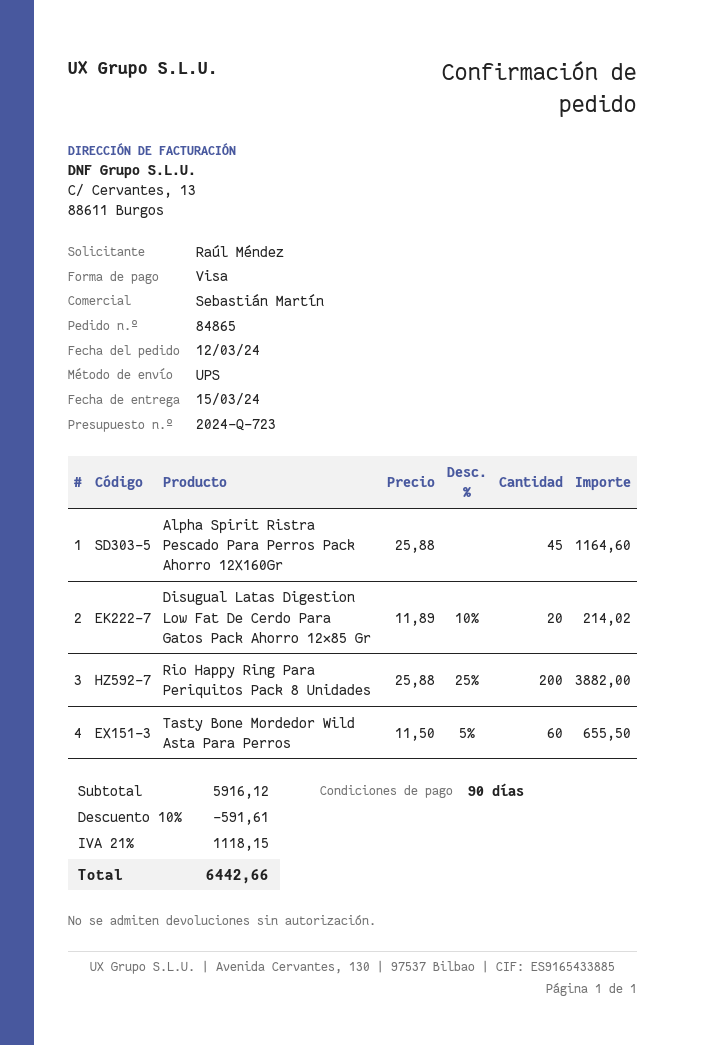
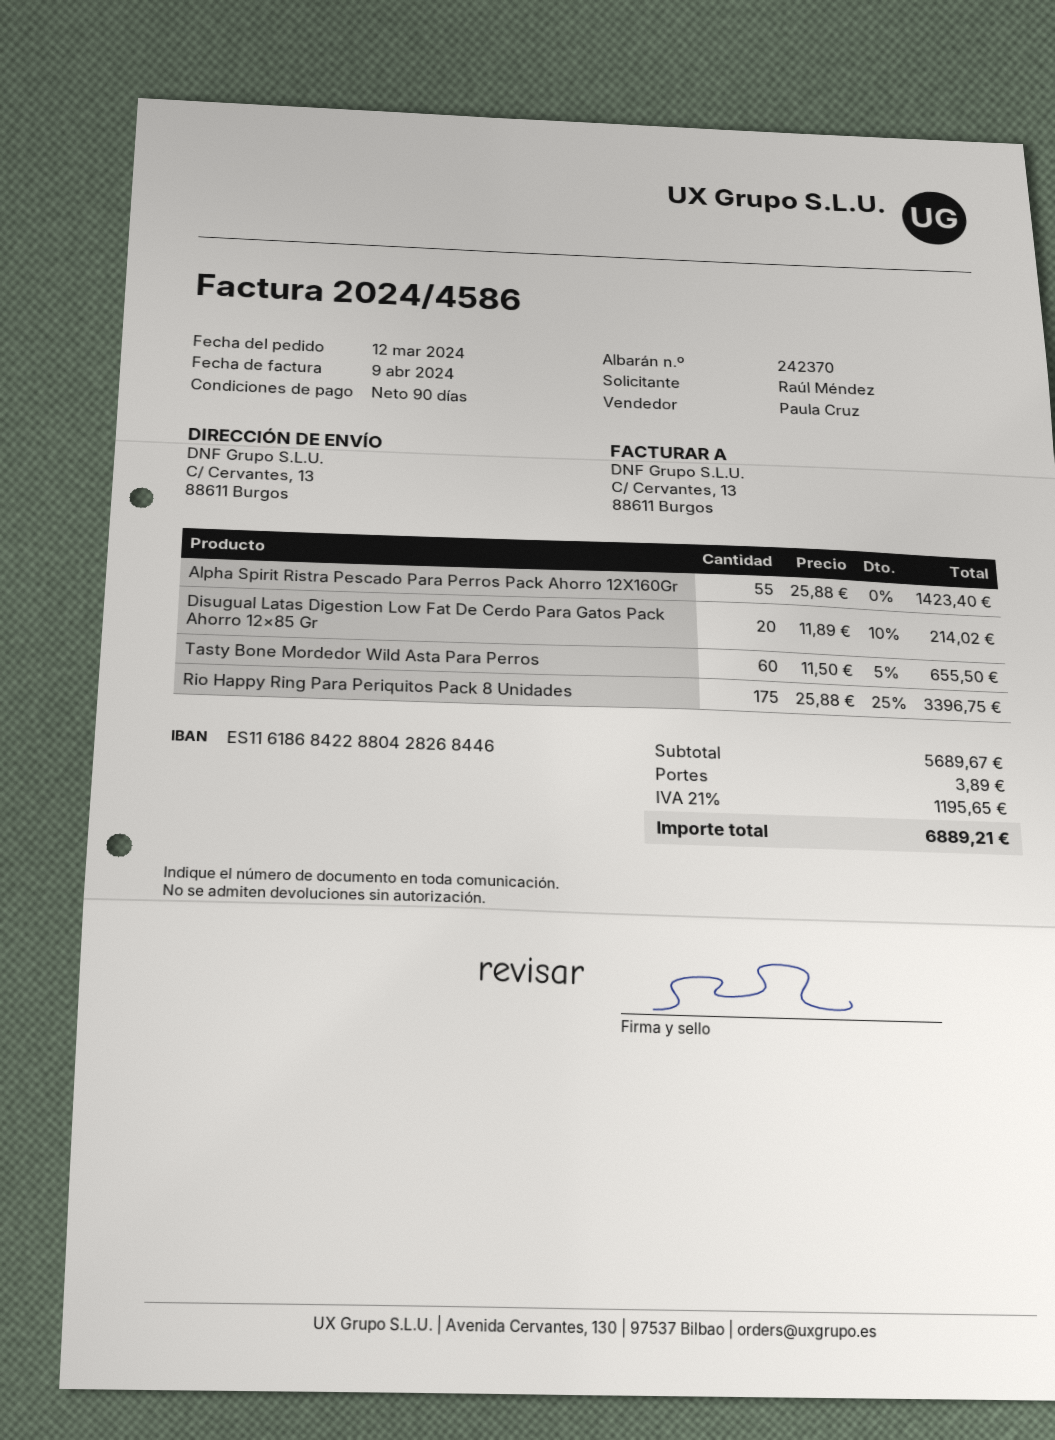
sales rep: Sebastián Martín -> Paula Cruz
Alpha Spirit Ristra Pescado Para Perros Pack Ahorro 12X160Gr: 45 x 25.88 = 1164.60 -> 55 x 25.88 = 1423.40
Rio Happy Ring Para Periquitos Pack 8 Unidades: 200 x 25.88 - 25% = 3882.00 -> 175 x 25.88 - 25% = 3396.75
subtotal: 5916.12 -> 5689.67
discount: 10% = 591.61 -> none
shipping: none -> 3.89
tax: 21% = 1118.15 -> 21% = 1195.65
total: 6442.66 -> 6889.21

